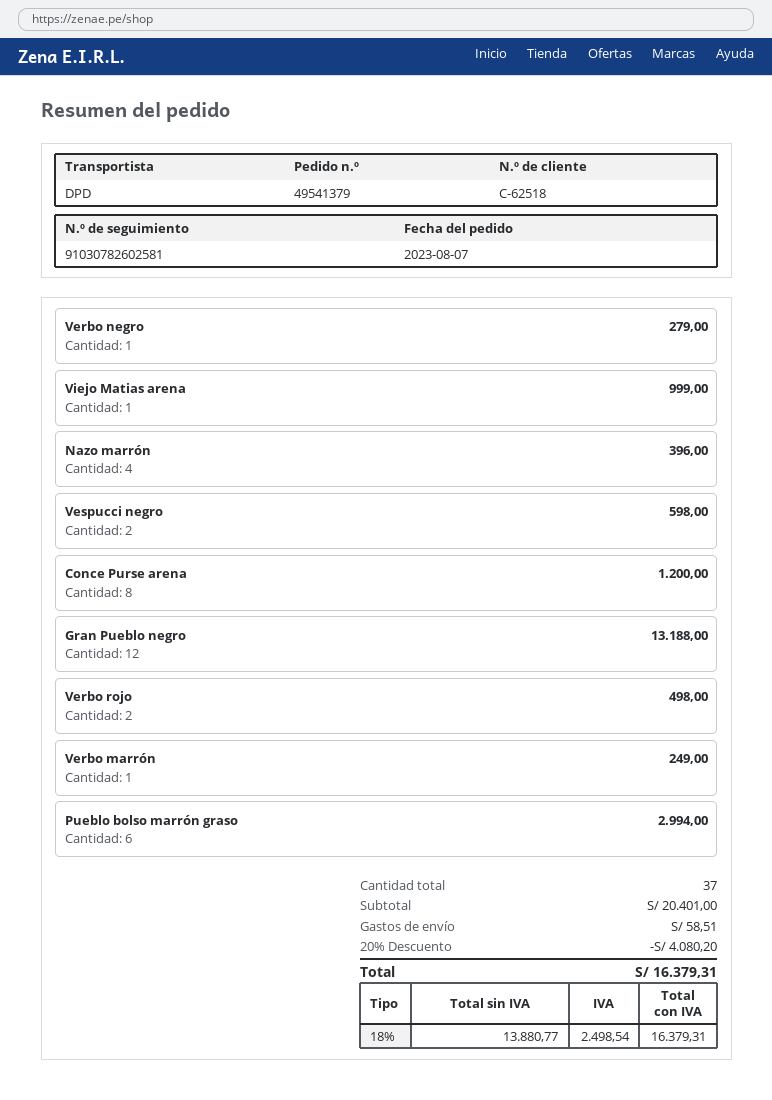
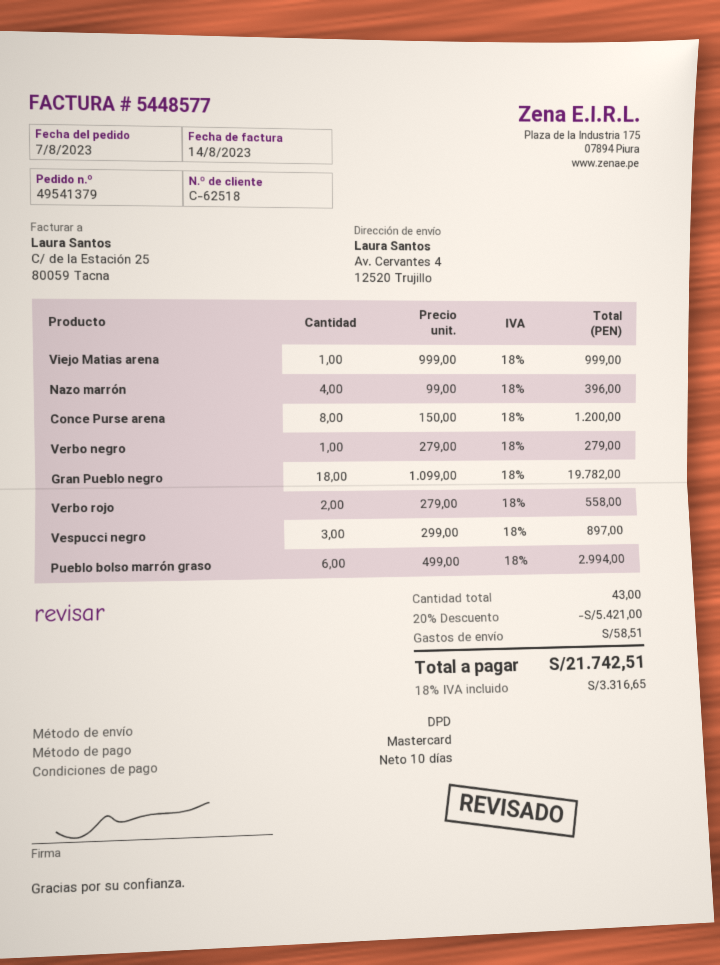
Vespucci negro: 2 for 598.00 -> 3 for 897.00
Gran Pueblo negro: 12 for 13188.00 -> 18 for 19782.00
Verbo rojo: 2 for 498.00 -> 2 for 558.00
Verbo marrón: 1 for 249.00 -> none
total quantity: 37 -> 43
discount: 20% = 4080.20 -> 20% = 5421.00
tax: 18% = 2498.54 -> 18% = 3316.65
total: 16379.31 -> 21742.51

